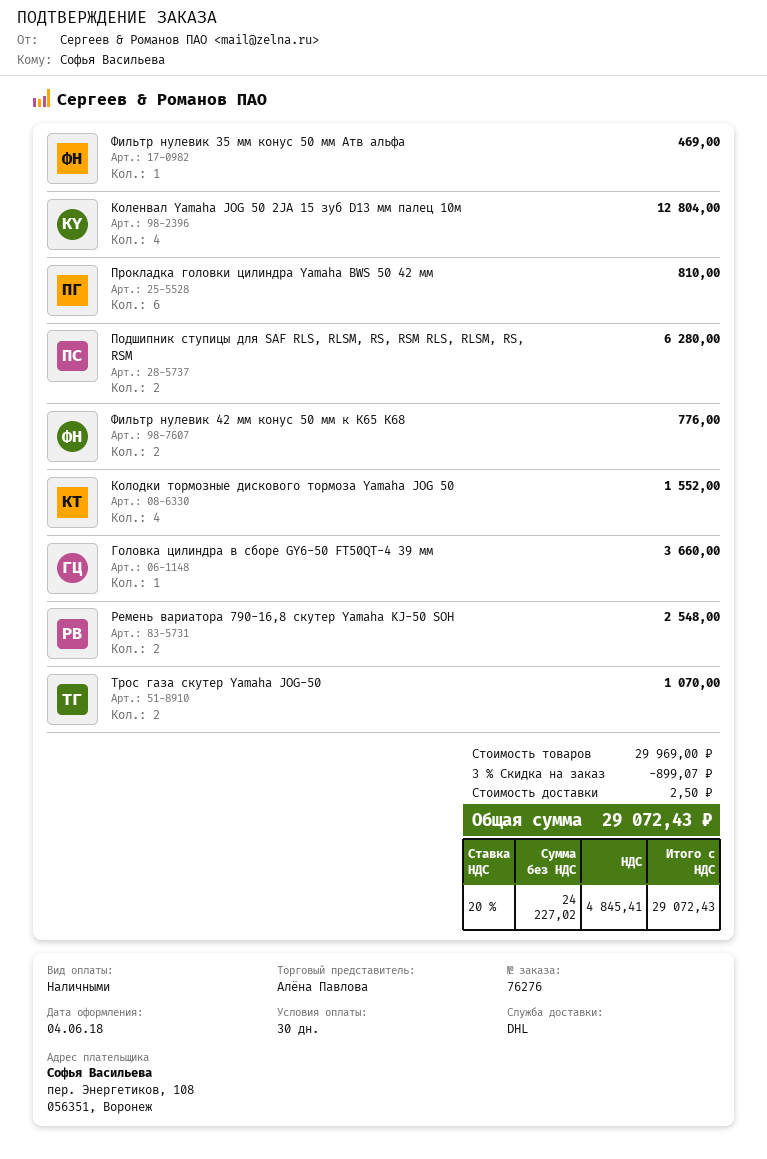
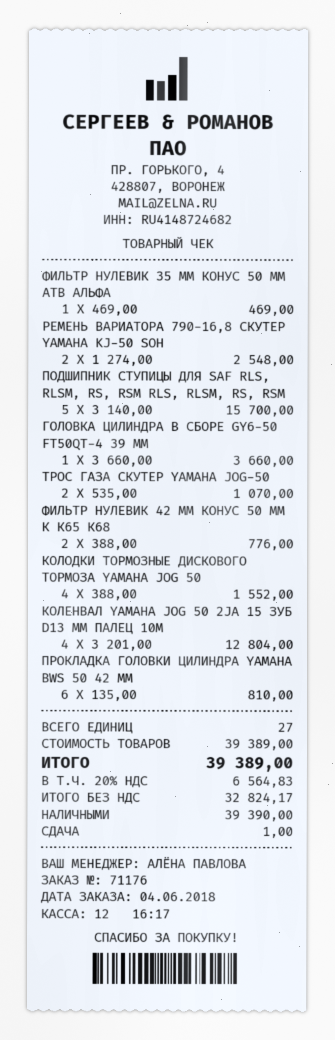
order number: 76276 -> 71176
Подшипник ступицы для SAF RLS, RLSM, RS, RSM RLS, RLSM, RS, RSM: 2 for 6280.00 -> 5 for 15700.00
subtotal: 29969.00 -> 39389.00
discount: 3% = 899.07 -> none
shipping: 2.50 -> none
net: 24227.02 -> 32824.17
tax: 20% = 4845.41 -> 20% = 6564.83
total: 29072.43 -> 39389.00

